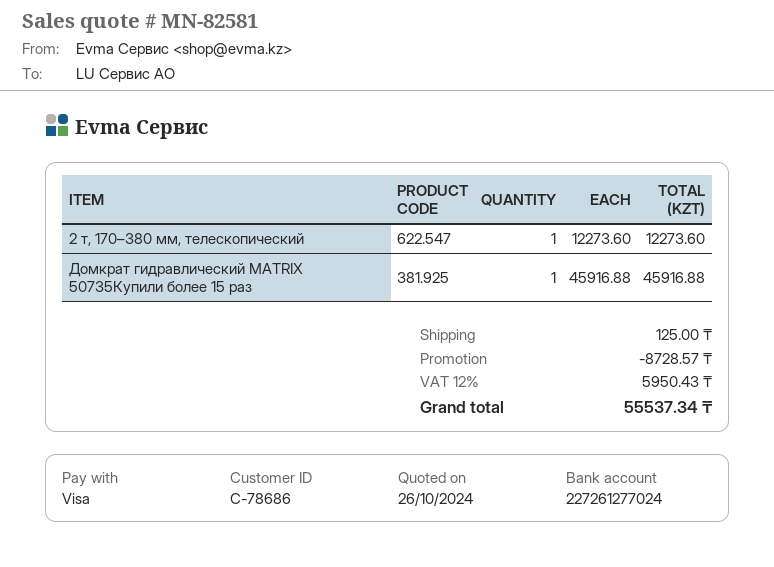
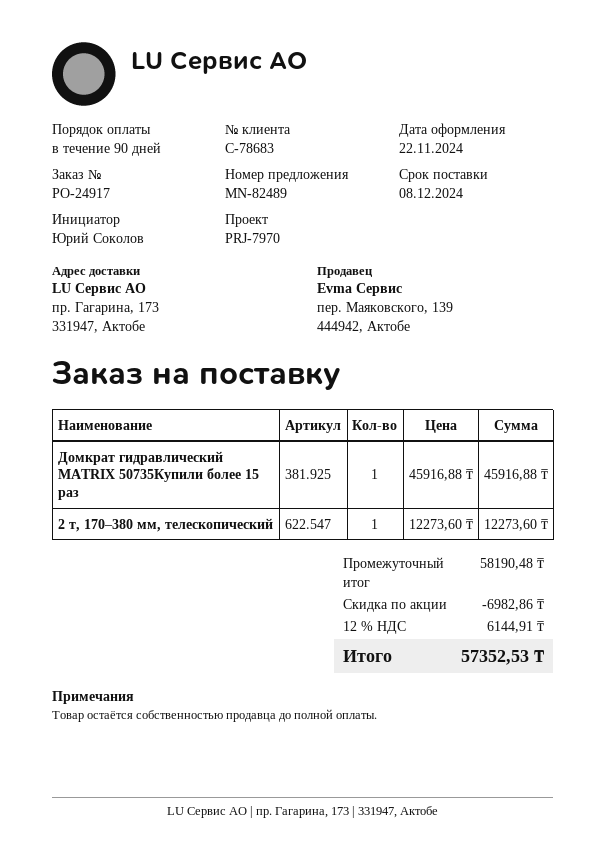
quote number: MN-82581 -> MN-82489
customer number: C-78686 -> C-78683
discount: 8728.57 -> 6982.86
shipping: 125.00 -> none
tax: 12% = 5950.43 -> 12% = 6144.91
total: 55537.34 -> 57352.53

